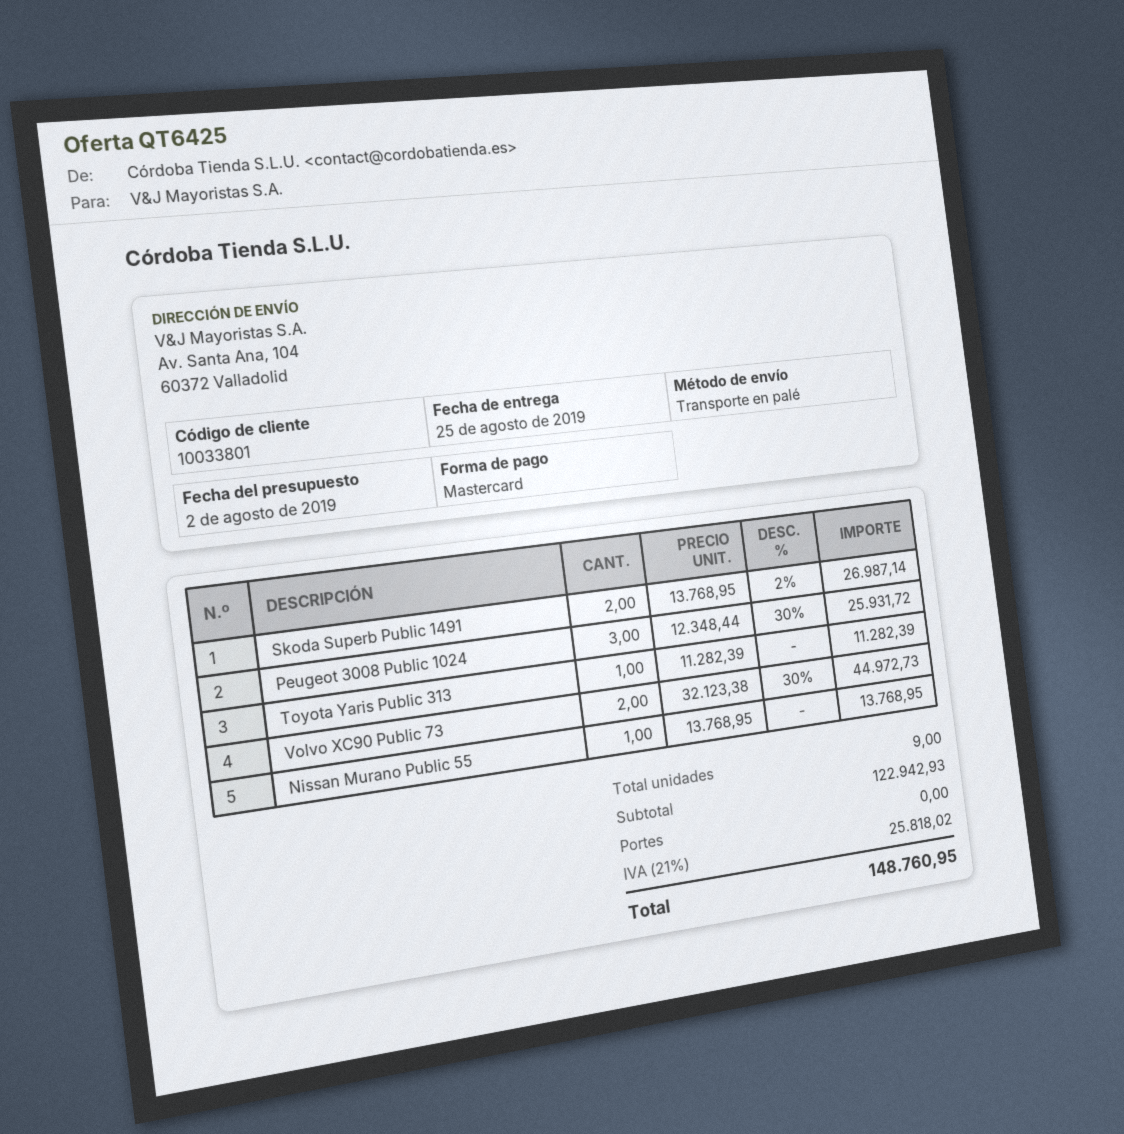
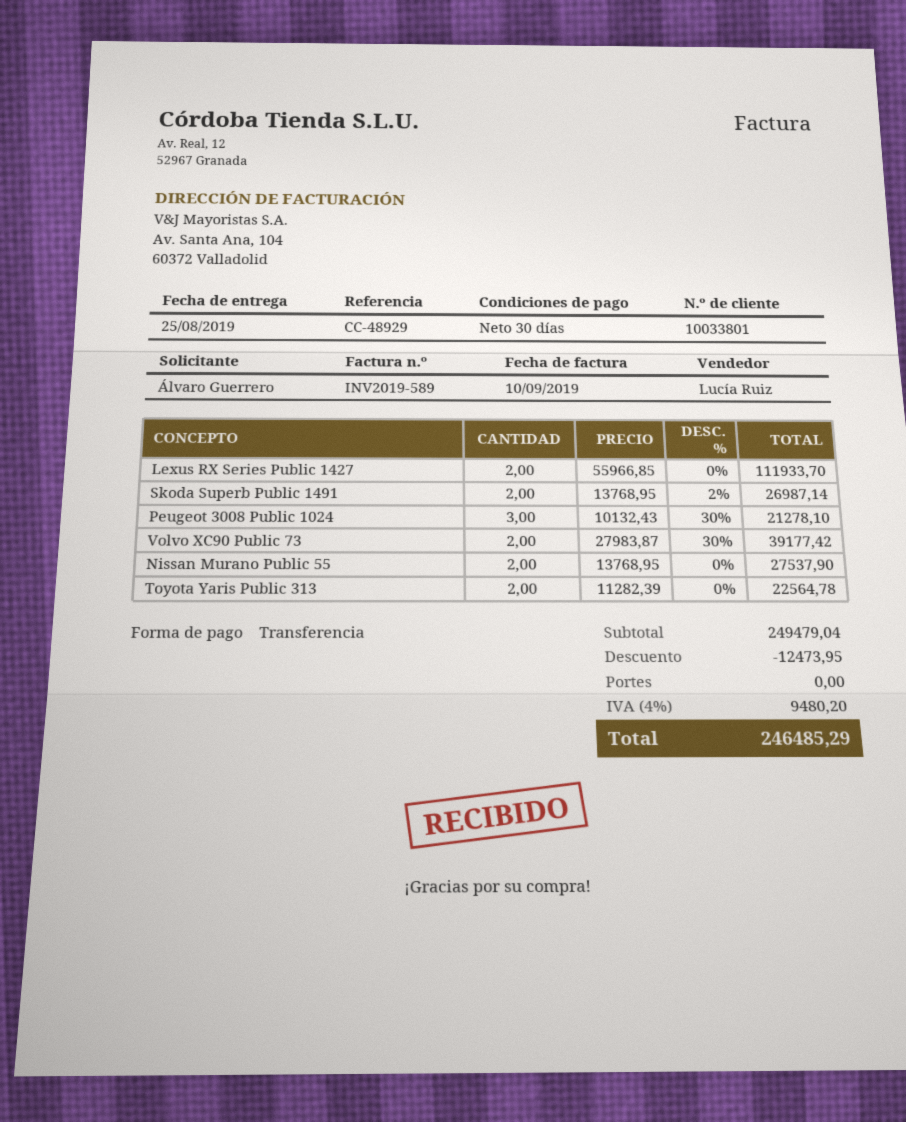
payment method: Mastercard -> bank transfer
Peugeot 3008 Public 1024: 3 x 12348.44 - 30% = 25931.72 -> 3 x 10132.43 - 30% = 21278.10
Toyota Yaris Public 313: 1 x 11282.39 = 11282.39 -> 2 x 11282.39 = 22564.78
Volvo XC90 Public 73: 2 x 32123.38 - 30% = 44972.73 -> 2 x 27983.87 - 30% = 39177.42
Nissan Murano Public 55: 1 x 13768.95 = 13768.95 -> 2 x 13768.95 = 27537.90
Lexus RX Series Public 1427: none -> 2 x 55966.85 = 111933.70
subtotal: 122942.93 -> 249479.04
discount: none -> 12473.95
tax: 21% = 25818.02 -> 4% = 9480.20
total: 148760.95 -> 246485.29

